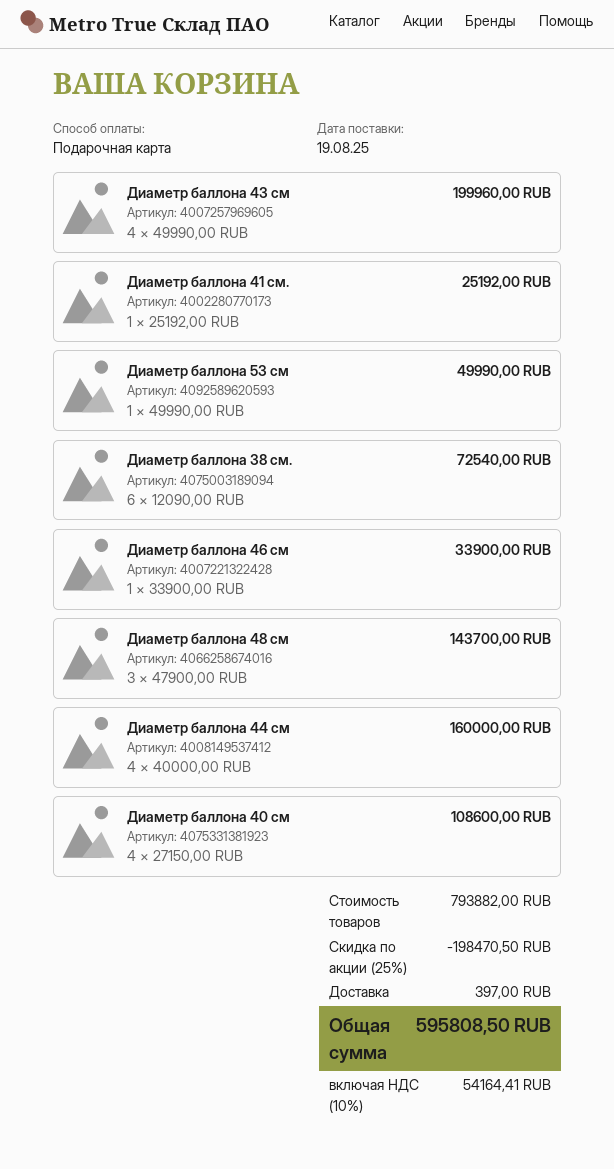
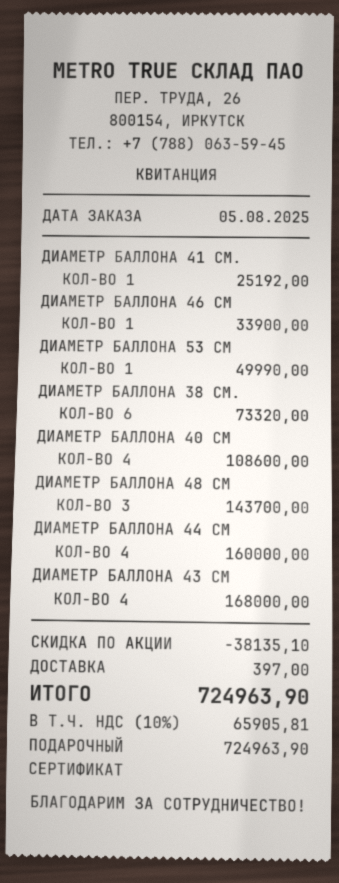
Диаметр баллона 43 см: 4 for 199960.00 -> 4 for 168000.00
Диаметр баллона 38 см.: 6 for 72540.00 -> 6 for 73320.00
discount: 198470.50 -> 38135.10
tax: 10% = 54164.41 -> 10% = 65905.81
total: 595808.50 -> 724963.90

